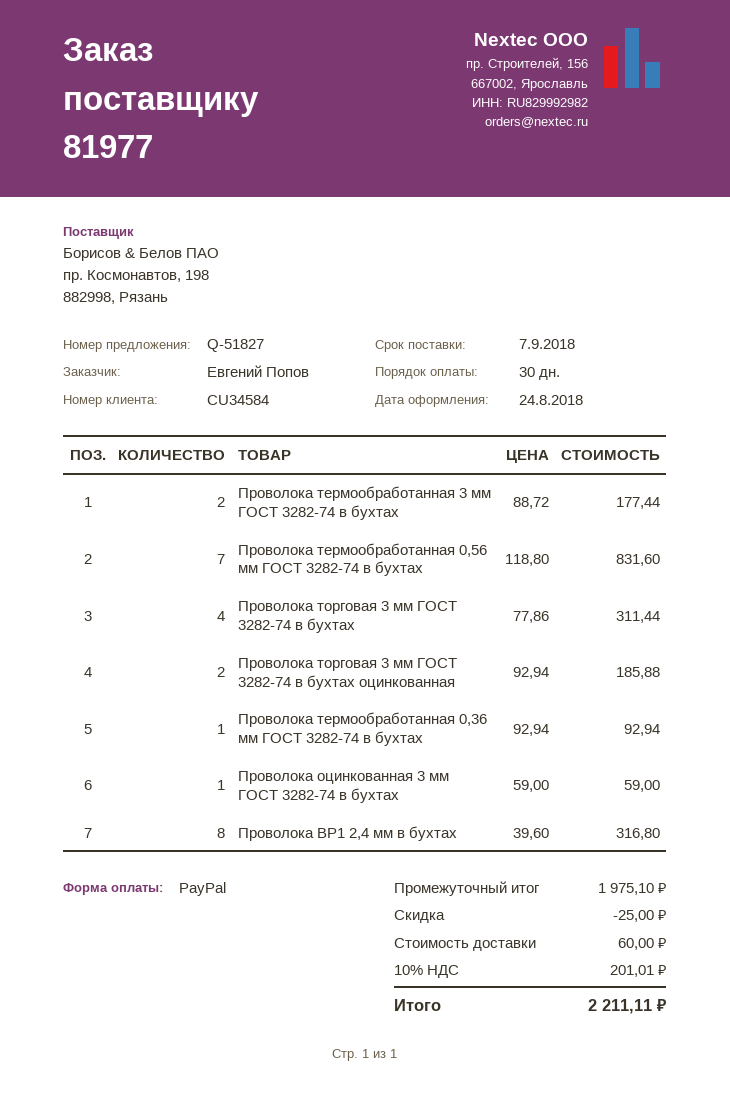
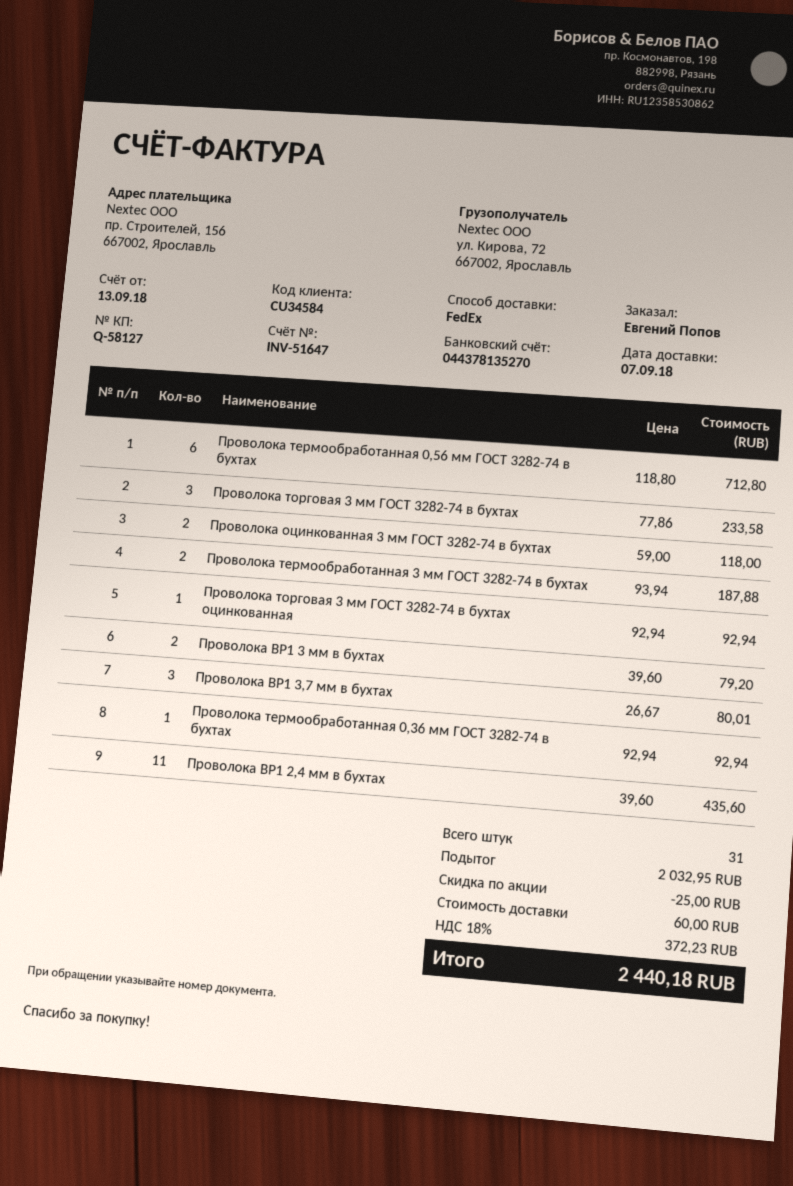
quote number: Q-51827 -> Q-58127
Проволока термообработанная 3 мм ГОСТ 3282-74 в бухтах: 2 x 88.72 = 177.44 -> 2 x 93.94 = 187.88
Проволока термообработанная 0,56 мм ГОСТ 3282-74 в бухтах: 7 x 118.80 = 831.60 -> 6 x 118.80 = 712.80
Проволока торговая 3 мм ГОСТ 3282-74 в бухтах: 4 x 77.86 = 311.44 -> 3 x 77.86 = 233.58
Проволока торговая 3 мм ГОСТ 3282-74 в бухтах оцинкованная: 2 x 92.94 = 185.88 -> 1 x 92.94 = 92.94
Проволока оцинкованная 3 мм ГОСТ 3282-74 в бухтах: 1 x 59.00 = 59.00 -> 2 x 59.00 = 118.00
Проволока ВР1 2,4 мм в бухтах: 8 x 39.60 = 316.80 -> 11 x 39.60 = 435.60
Проволока ВР1 3 мм в бухтах: none -> 2 x 39.60 = 79.20
Проволока ВР1 3,7 мм в бухтах: none -> 3 x 26.67 = 80.01
subtotal: 1975.10 -> 2032.95
tax: 10% = 201.01 -> 18% = 372.23
total: 2211.11 -> 2440.18

